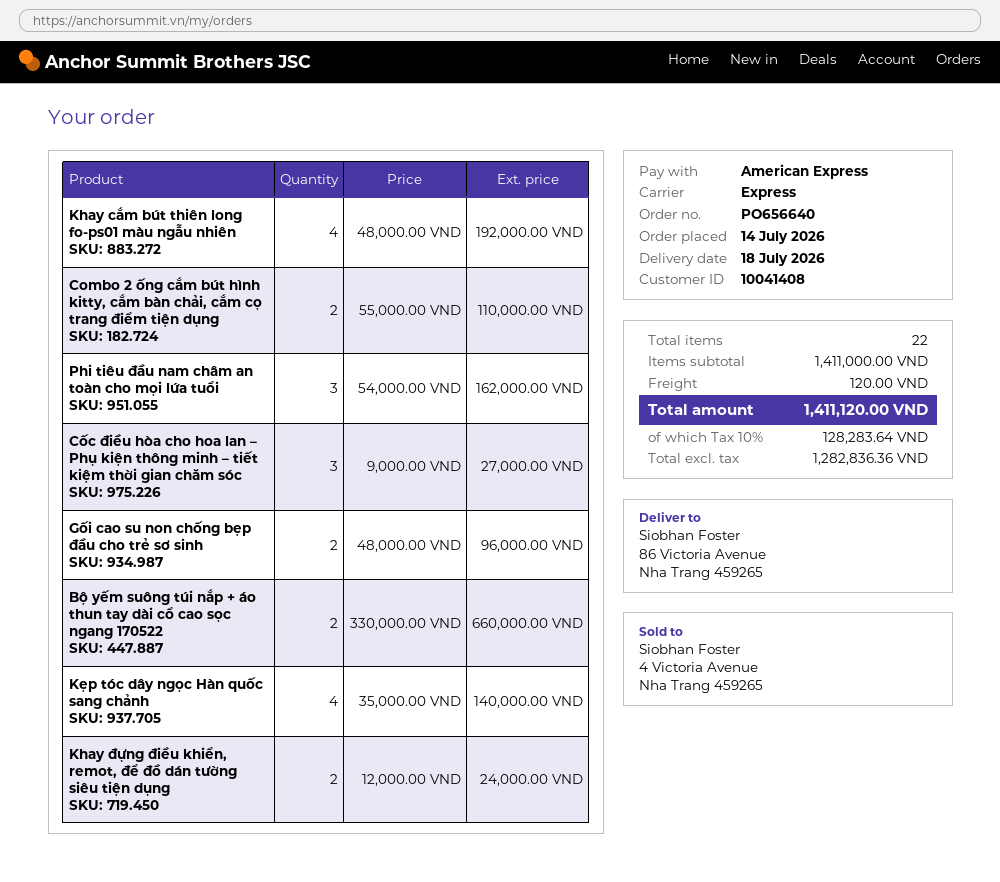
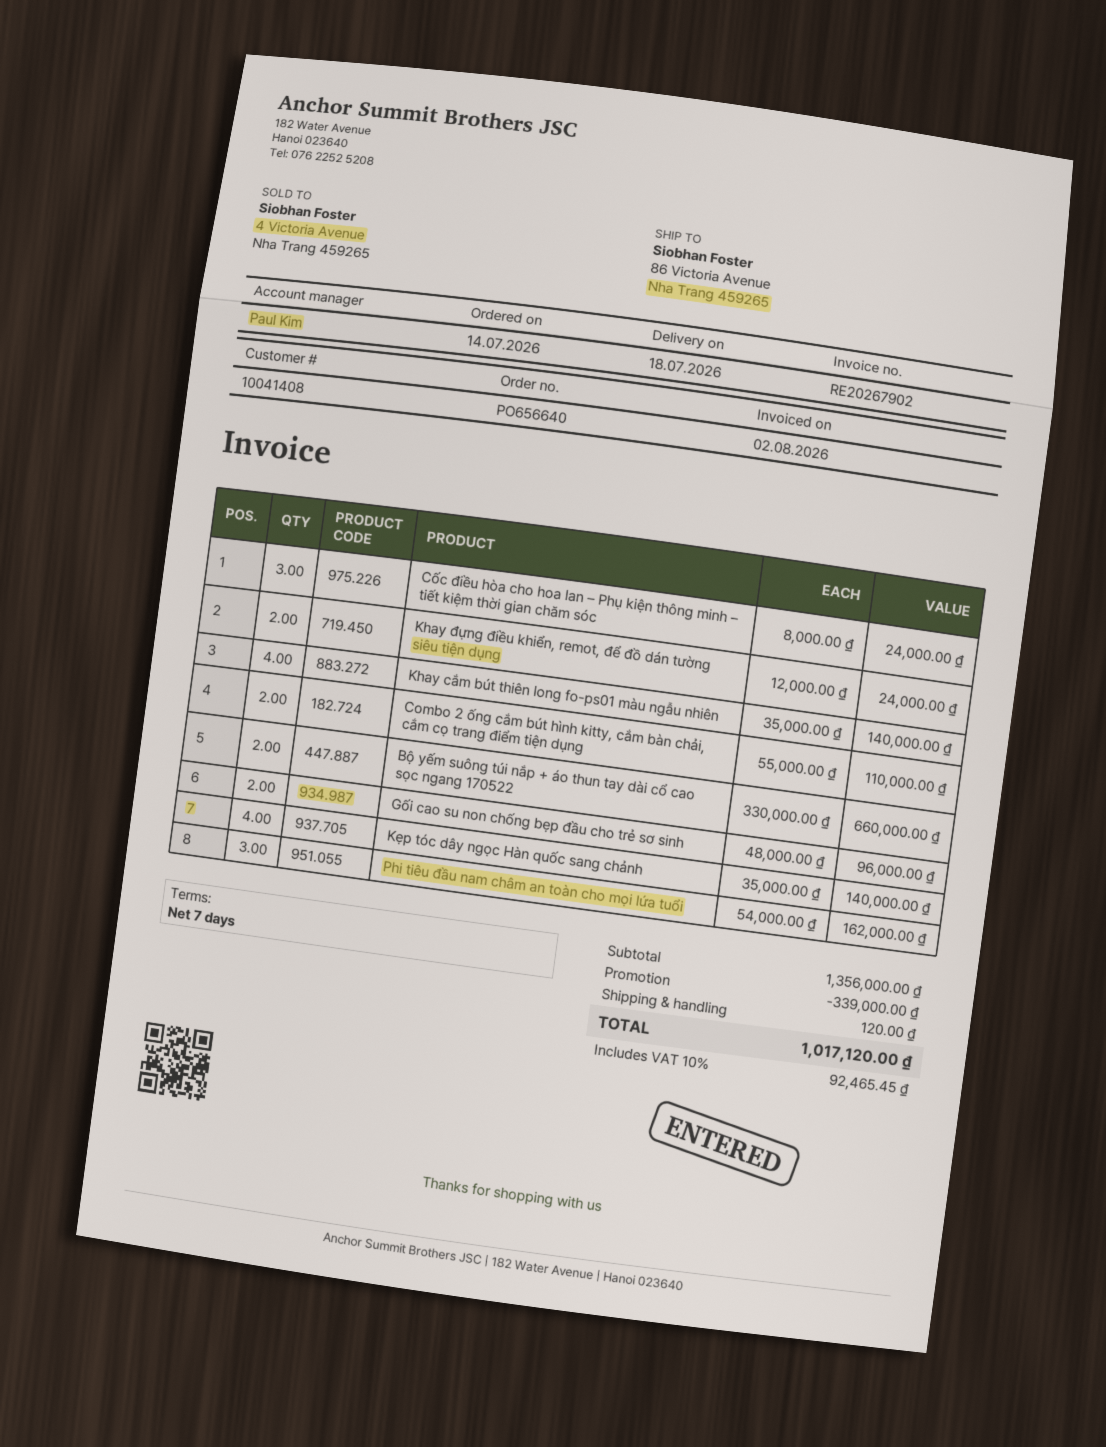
Khay cắm bút thiên long fo-ps01 màu ngẫu nhiên: 4 x 48000.00 = 192000.00 -> 4 x 35000.00 = 140000.00
Cốc điều hòa cho hoa lan – Phụ kiện thông minh – tiết kiệm thời gian chăm sóc: 3 x 9000.00 = 27000.00 -> 3 x 8000.00 = 24000.00
subtotal: 1411000.00 -> 1356000.00
discount: none -> 339000.00
tax: 10% = 128283.64 -> 10% = 92465.45
total: 1411120.00 -> 1017120.00

